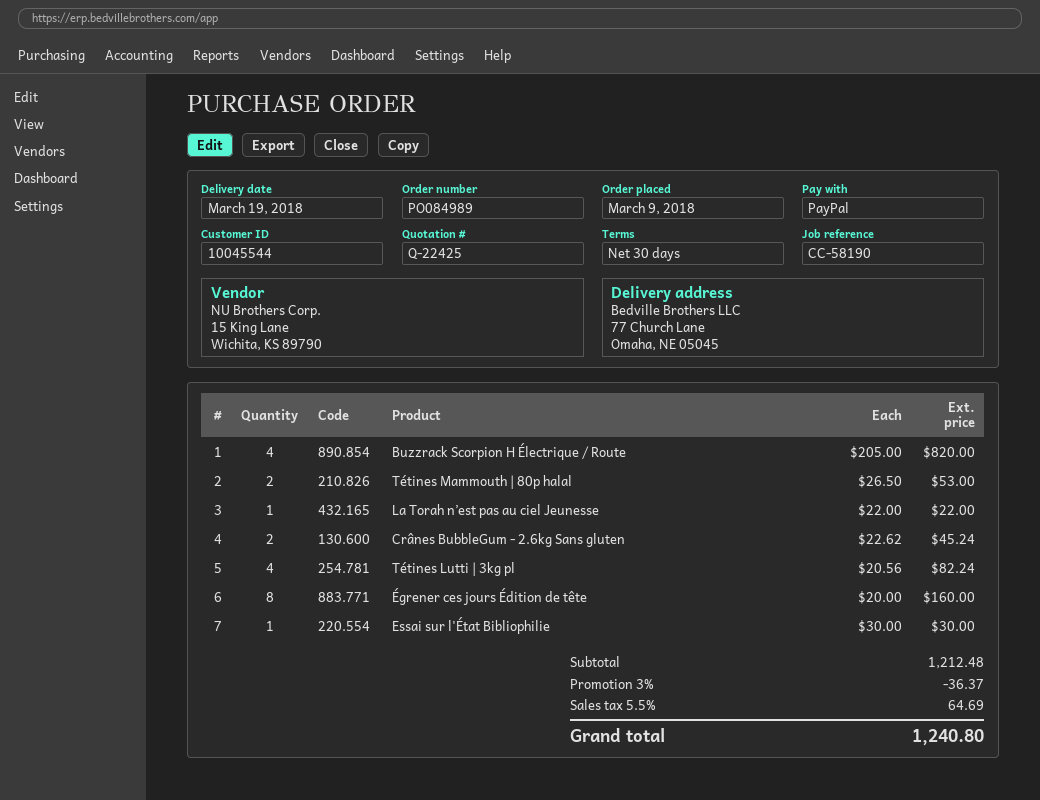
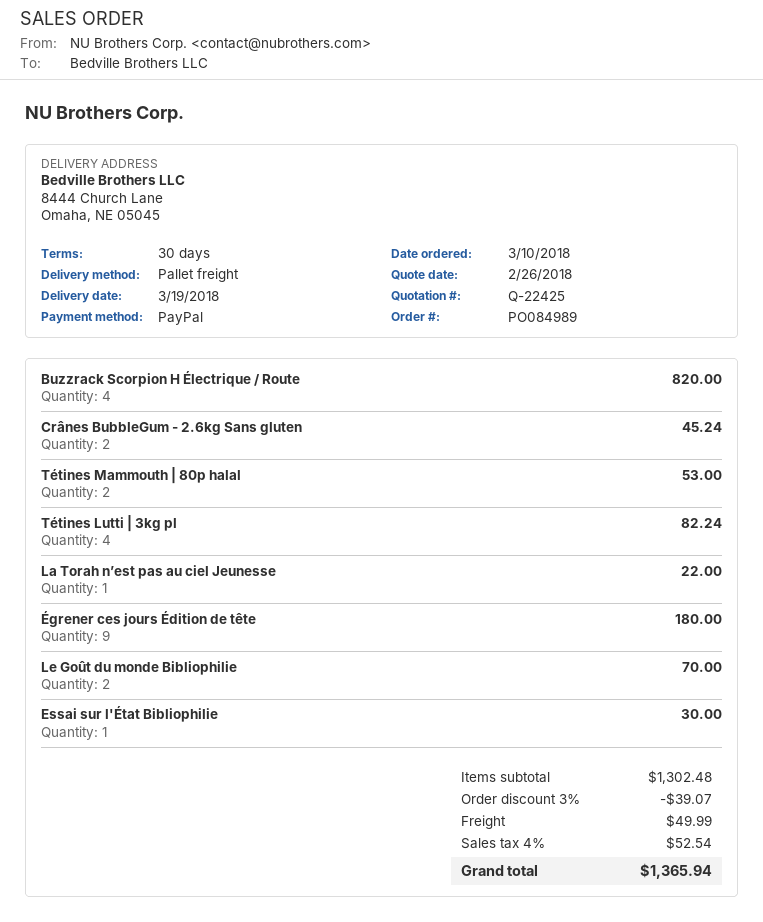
order date: 2018-03-09 -> 2018-03-10
ship to: 77 Church Lane, Omaha, NE 05045 -> 8444 Church Lane, Omaha, NE 05045
Égrener ces jours Édition de tête: 8 for 160.00 -> 9 for 180.00
Le Goût du monde Bibliophilie: none -> 2 for 70.00
subtotal: 1212.48 -> 1302.48
discount: 3% = 36.37 -> 3% = 39.07
shipping: none -> 49.99
tax: 5.5% = 64.69 -> 4% = 52.54
total: 1240.80 -> 1365.94

